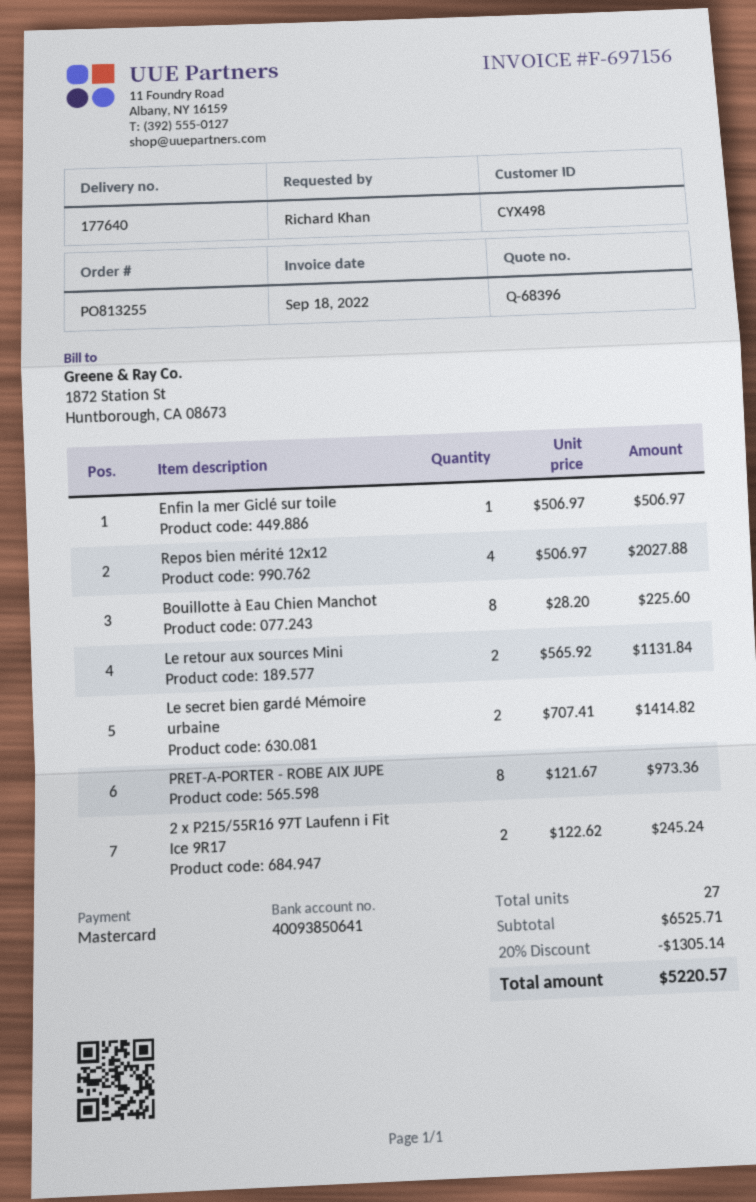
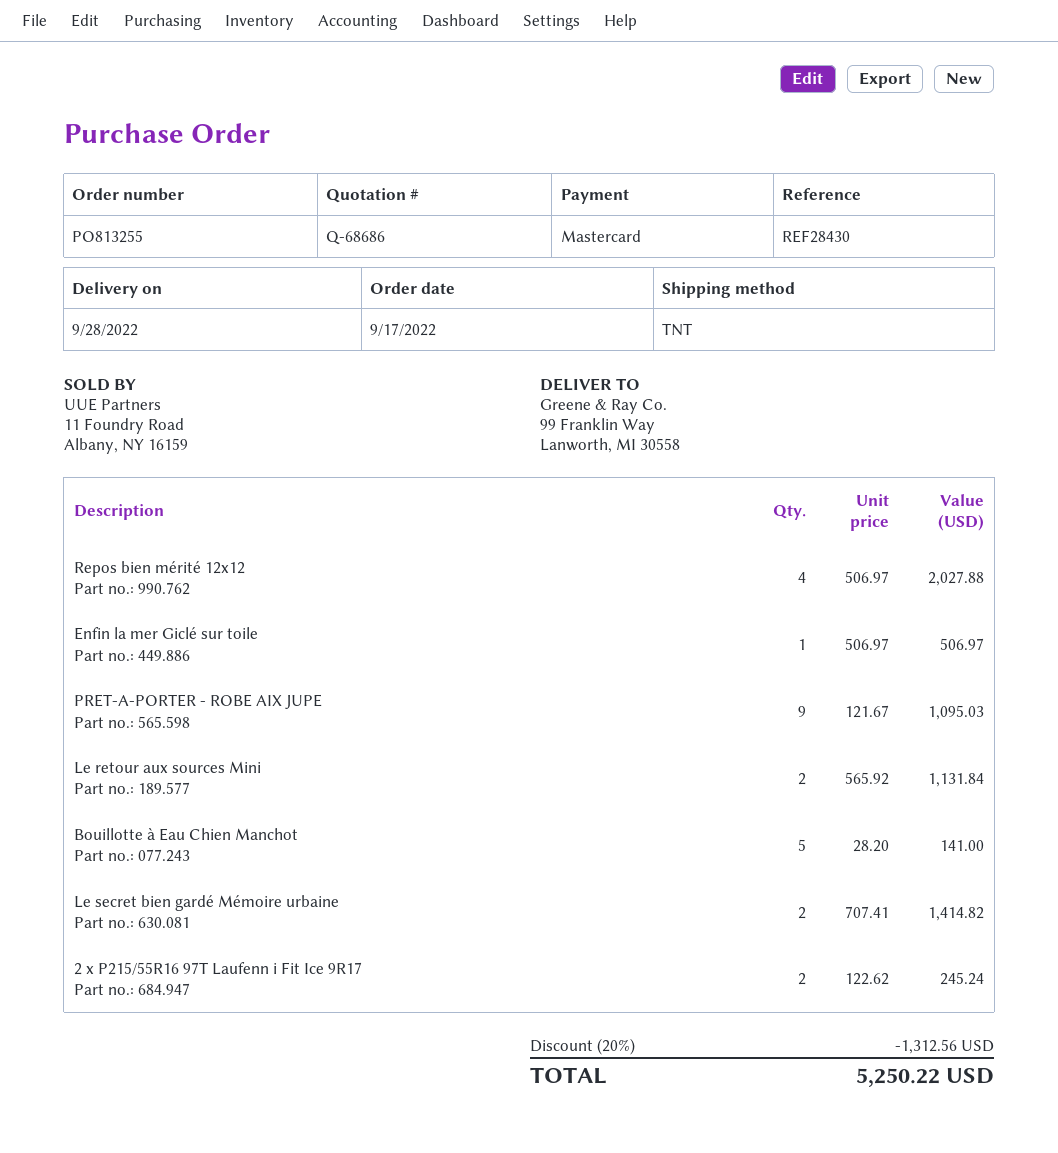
quote number: Q-68396 -> Q-68686
Bouillotte à Eau Chien Manchot: 8 x 28.20 = 225.60 -> 5 x 28.20 = 141.00
PRET-A-PORTER - ROBE AIX JUPE: 8 x 121.67 = 973.36 -> 9 x 121.67 = 1095.03
discount: 20% = 1305.14 -> 20% = 1312.56
total: 5220.57 -> 5250.22

